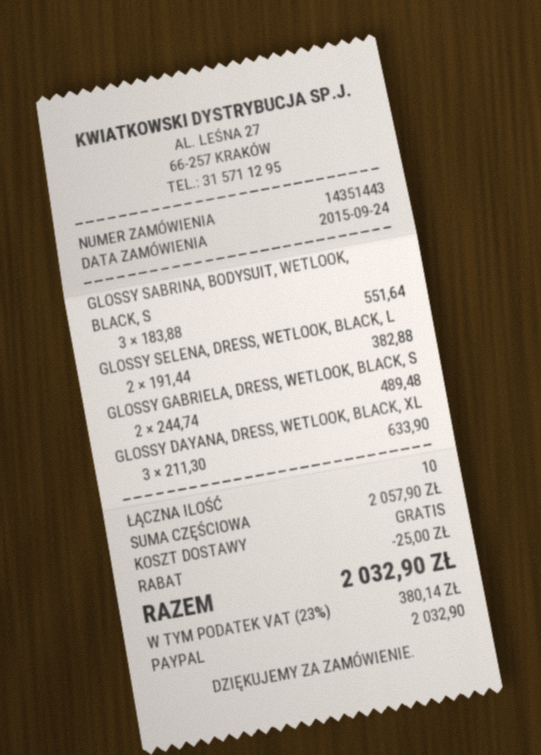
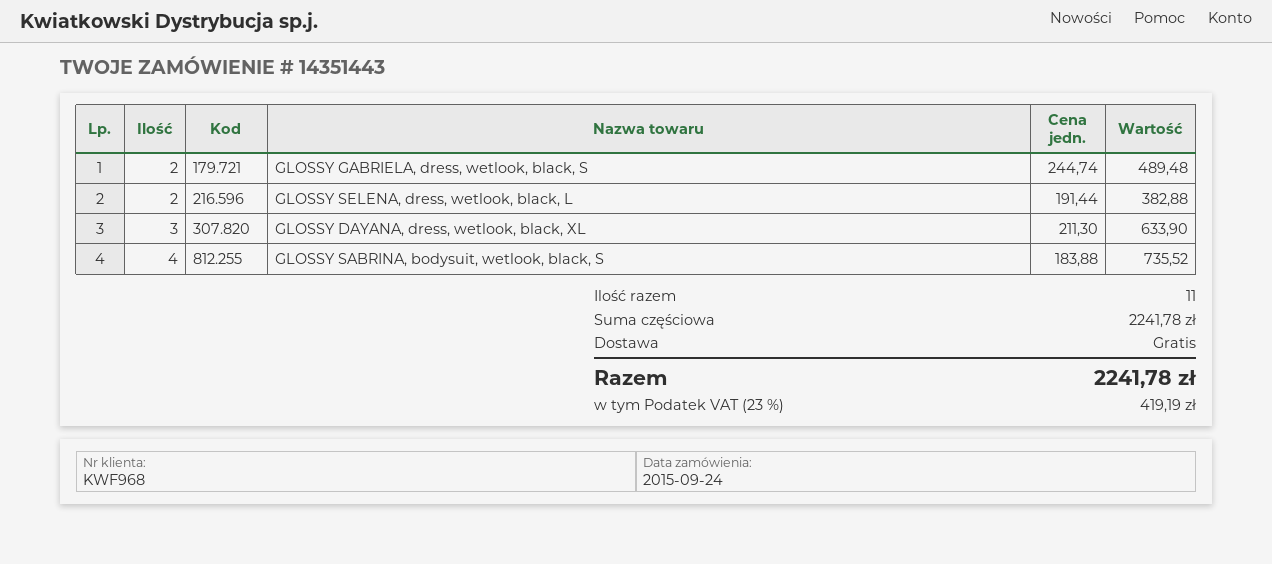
GLOSSY SABRINA, BODYSUIT, WETLOOK, BLACK, S: 3 x 183.88 = 551.64 -> 4 x 183.88 = 735.52
total quantity: 10 -> 11
subtotal: 2057.90 -> 2241.78
discount: 25.00 -> none
tax: 23% = 380.14 -> 23% = 419.19
total: 2032.90 -> 2241.78

